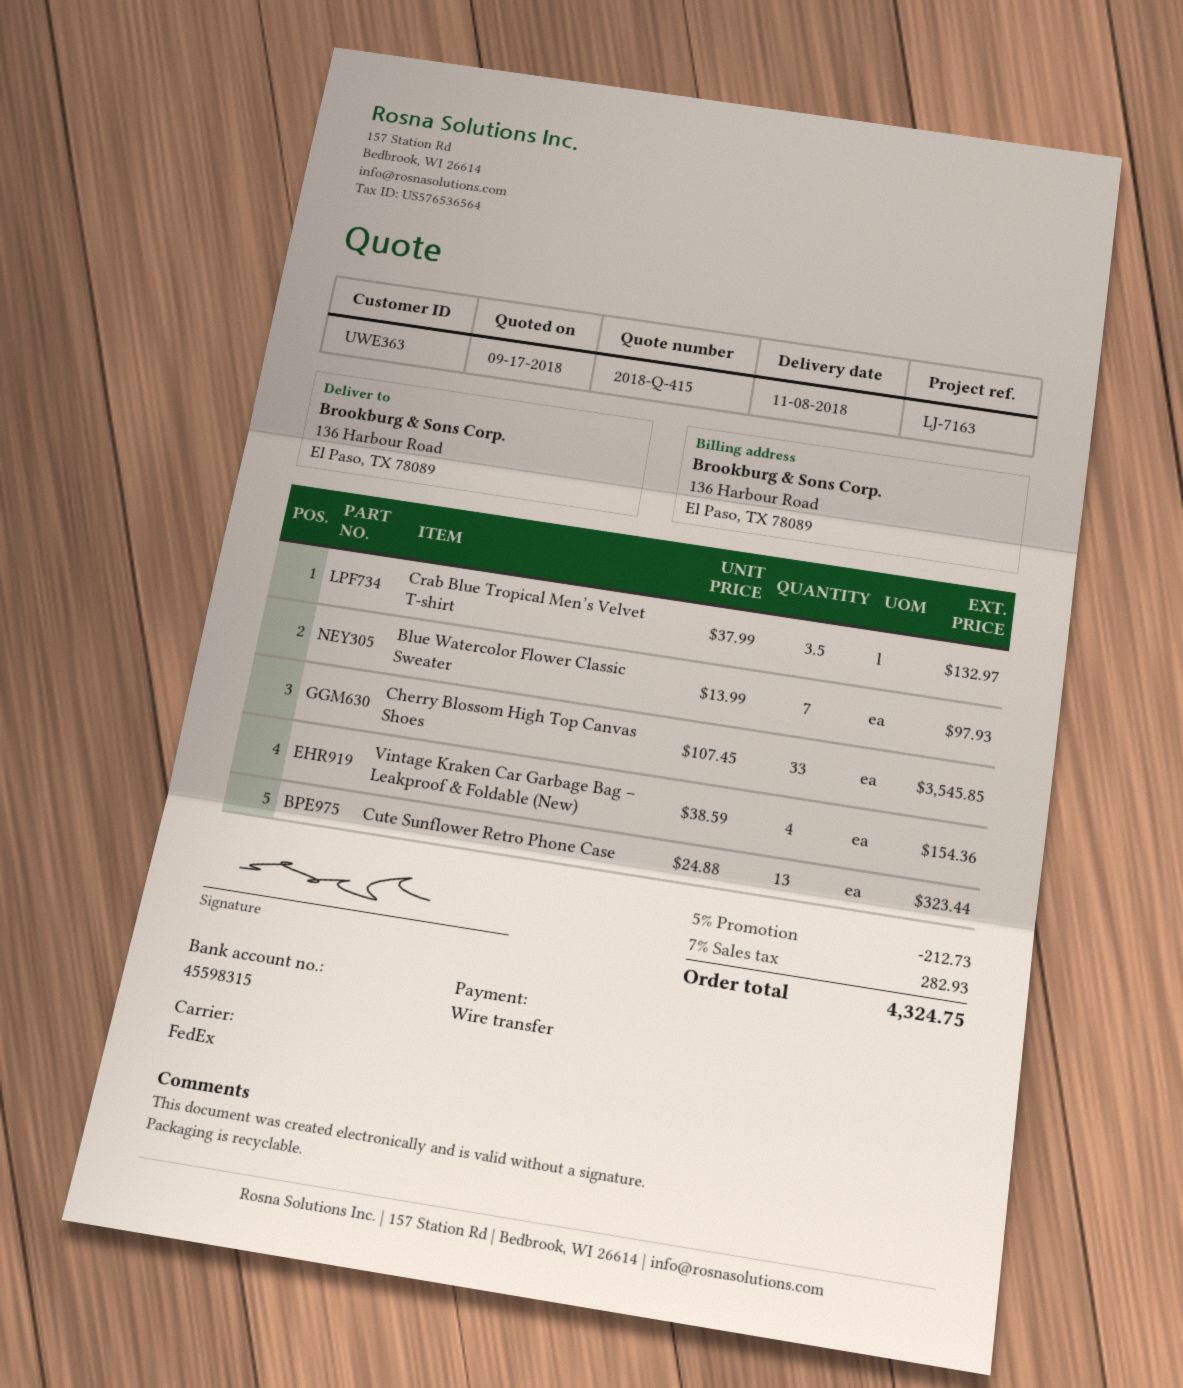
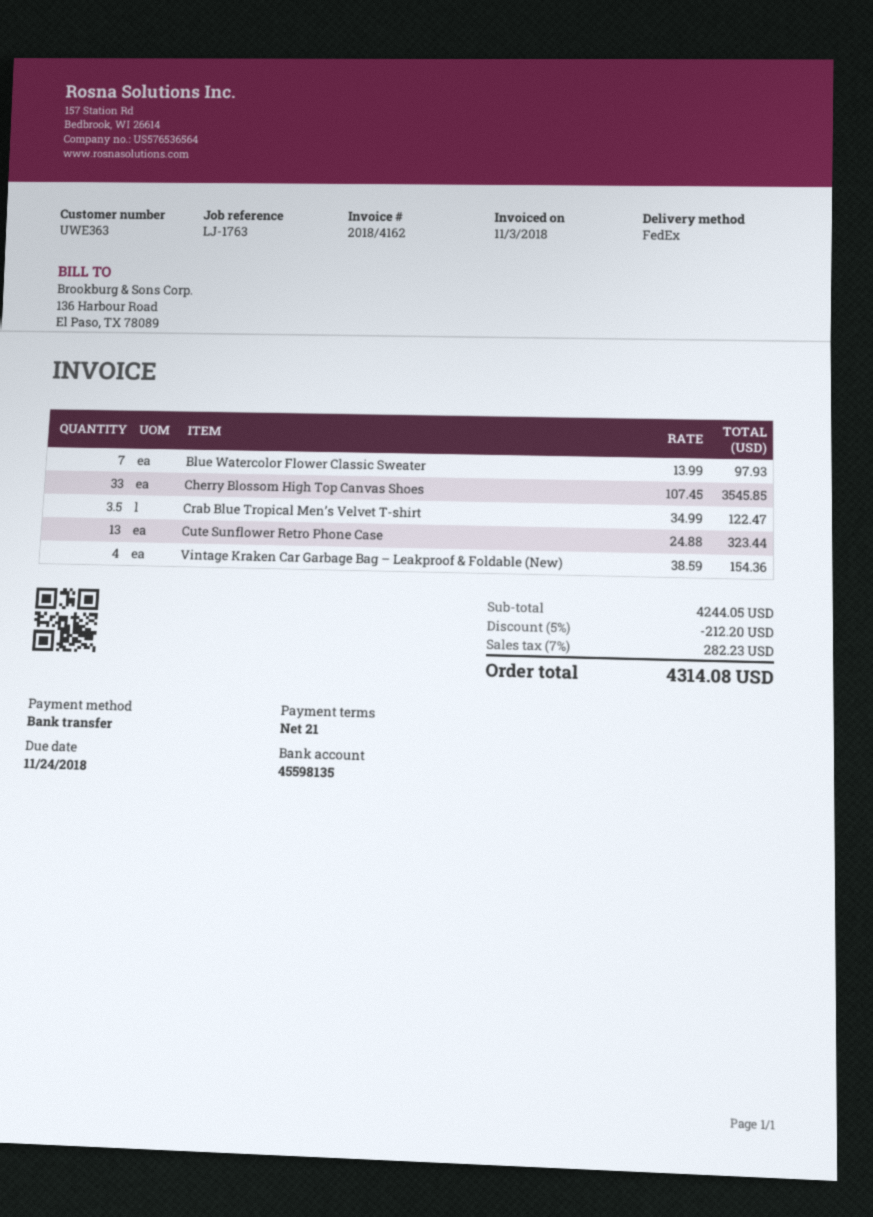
reference: LJ-7163 -> LJ-1763
bank account: 45598315 -> 45598135
Crab Blue Tropical Men’s Velvet T-shirt: 3.5 x 37.99 = 132.97 -> 3.5 x 34.99 = 122.47
discount: 5% = 212.73 -> 5% = 212.20
tax: 7% = 282.93 -> 7% = 282.23
total: 4324.75 -> 4314.08

